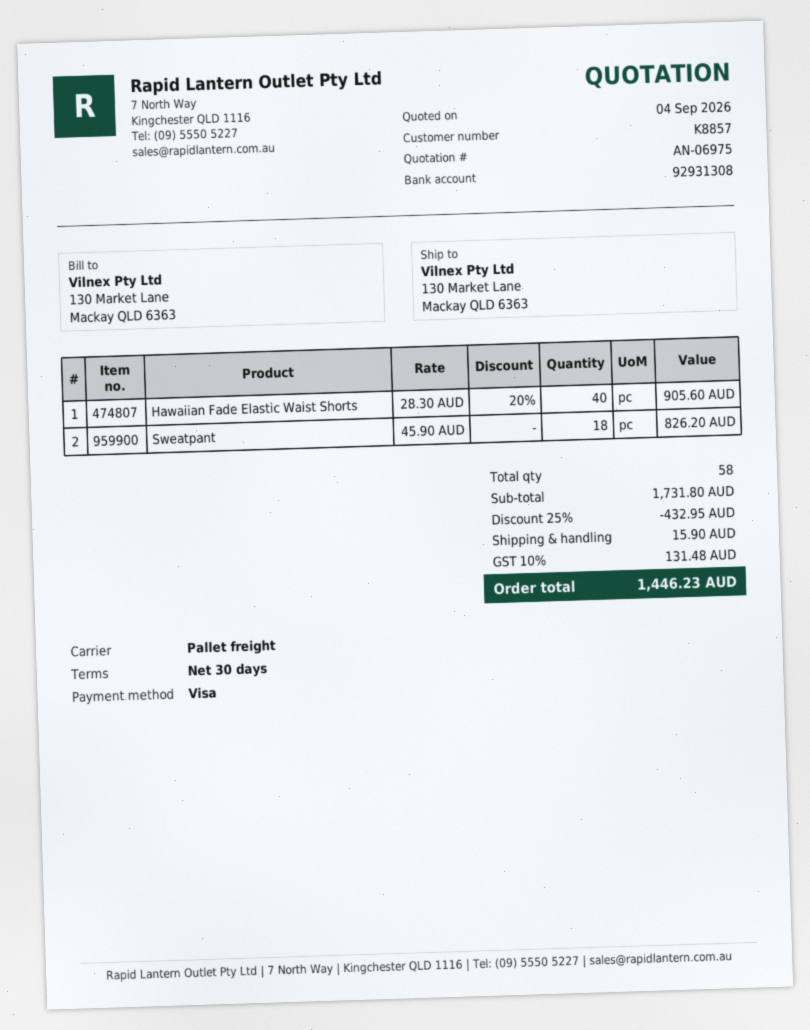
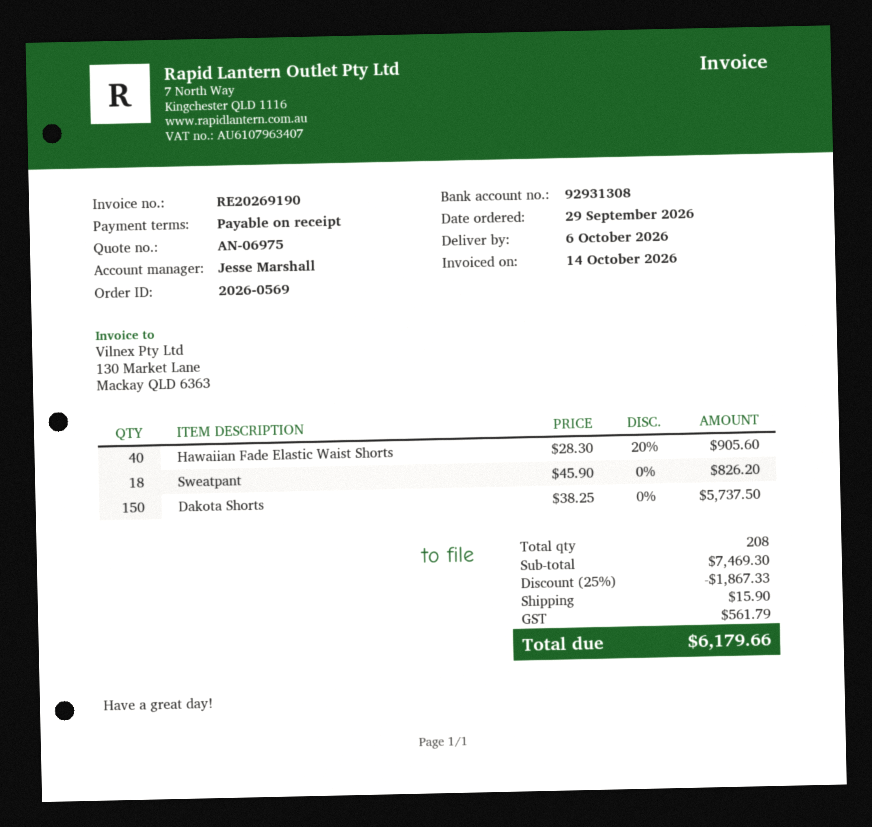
payment terms: 30 days -> on receipt
Dakota Shorts: none -> 150 x 38.25 = 5737.50
total quantity: 58 -> 208
subtotal: 1731.80 -> 7469.30
discount: 25% = 432.95 -> 25% = 1867.33
tax: 131.48 -> 561.79
total: 1446.23 -> 6179.66

